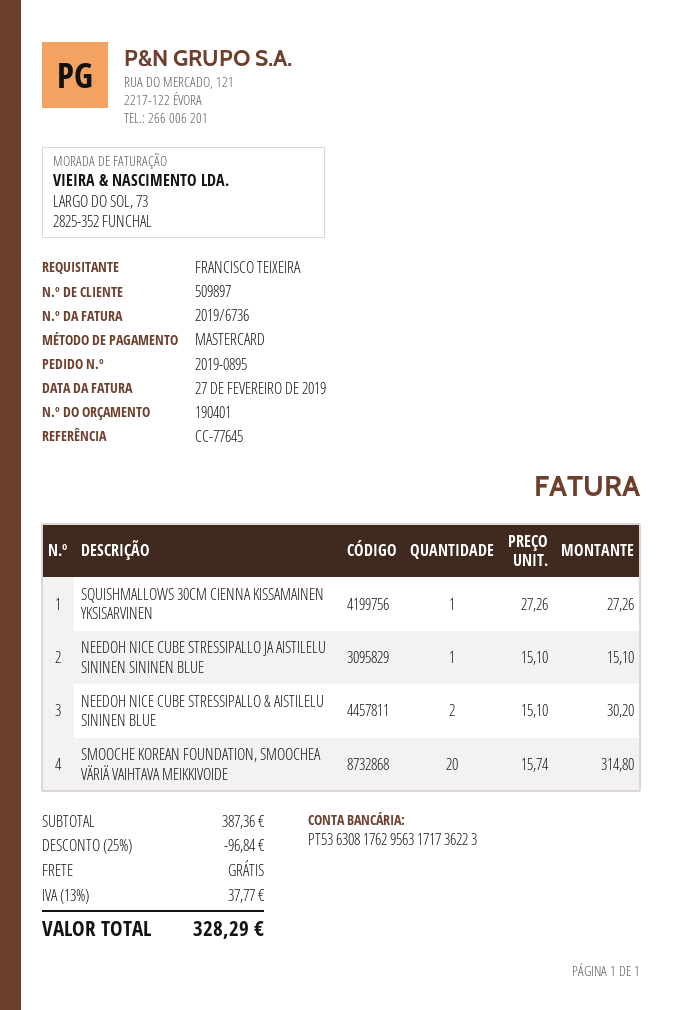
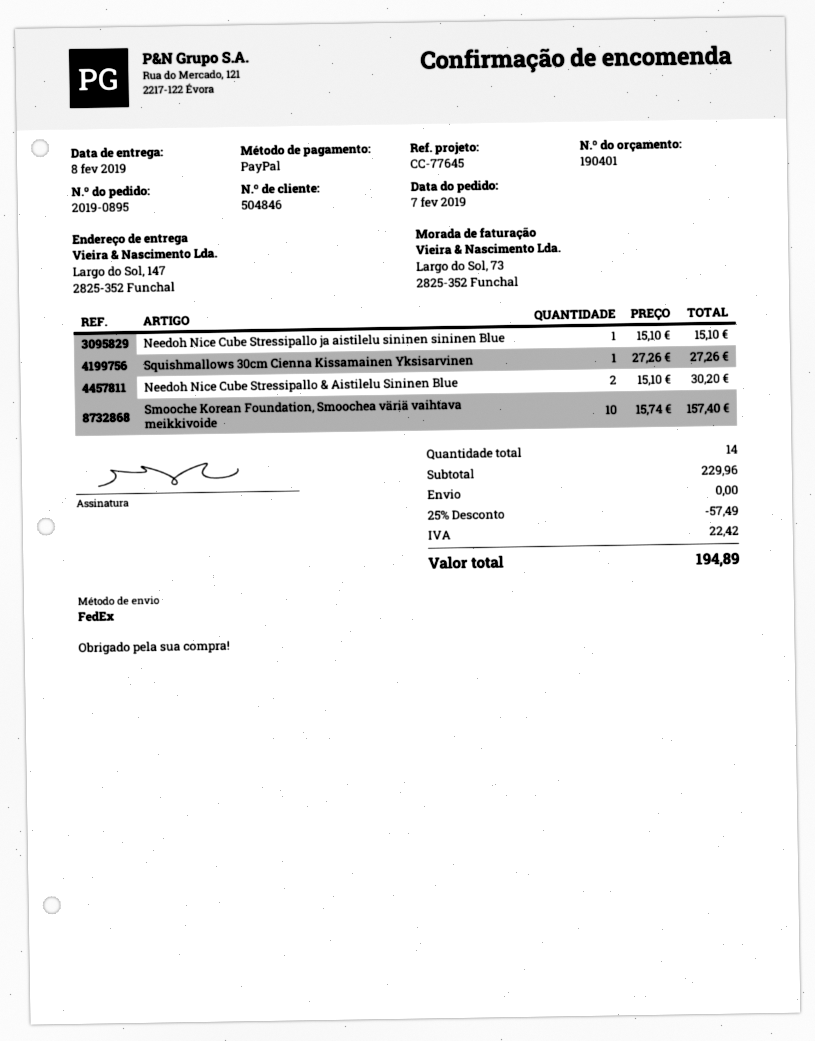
customer number: 509897 -> 504846
payment method: Mastercard -> PayPal
SMOOCHE KOREAN FOUNDATION, SMOOCHEA VÄRIÄ VAIHTAVA MEIKKIVOIDE: 20 x 15.74 = 314.80 -> 10 x 15.74 = 157.40
subtotal: 387.36 -> 229.96
discount: 25% = 96.84 -> 25% = 57.49
tax: 37.77 -> 22.42
total: 328.29 -> 194.89

